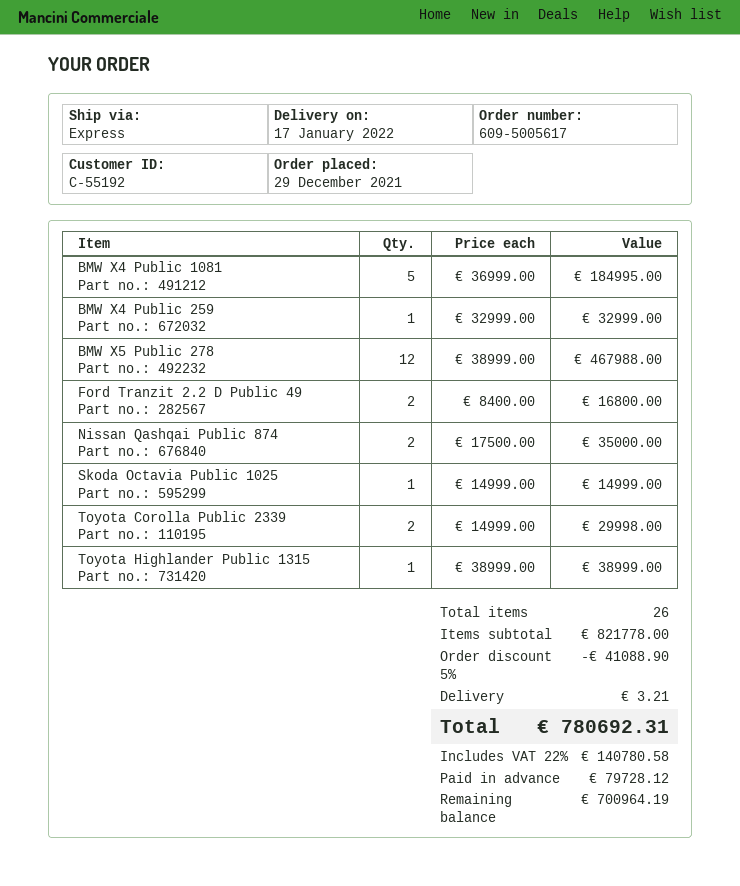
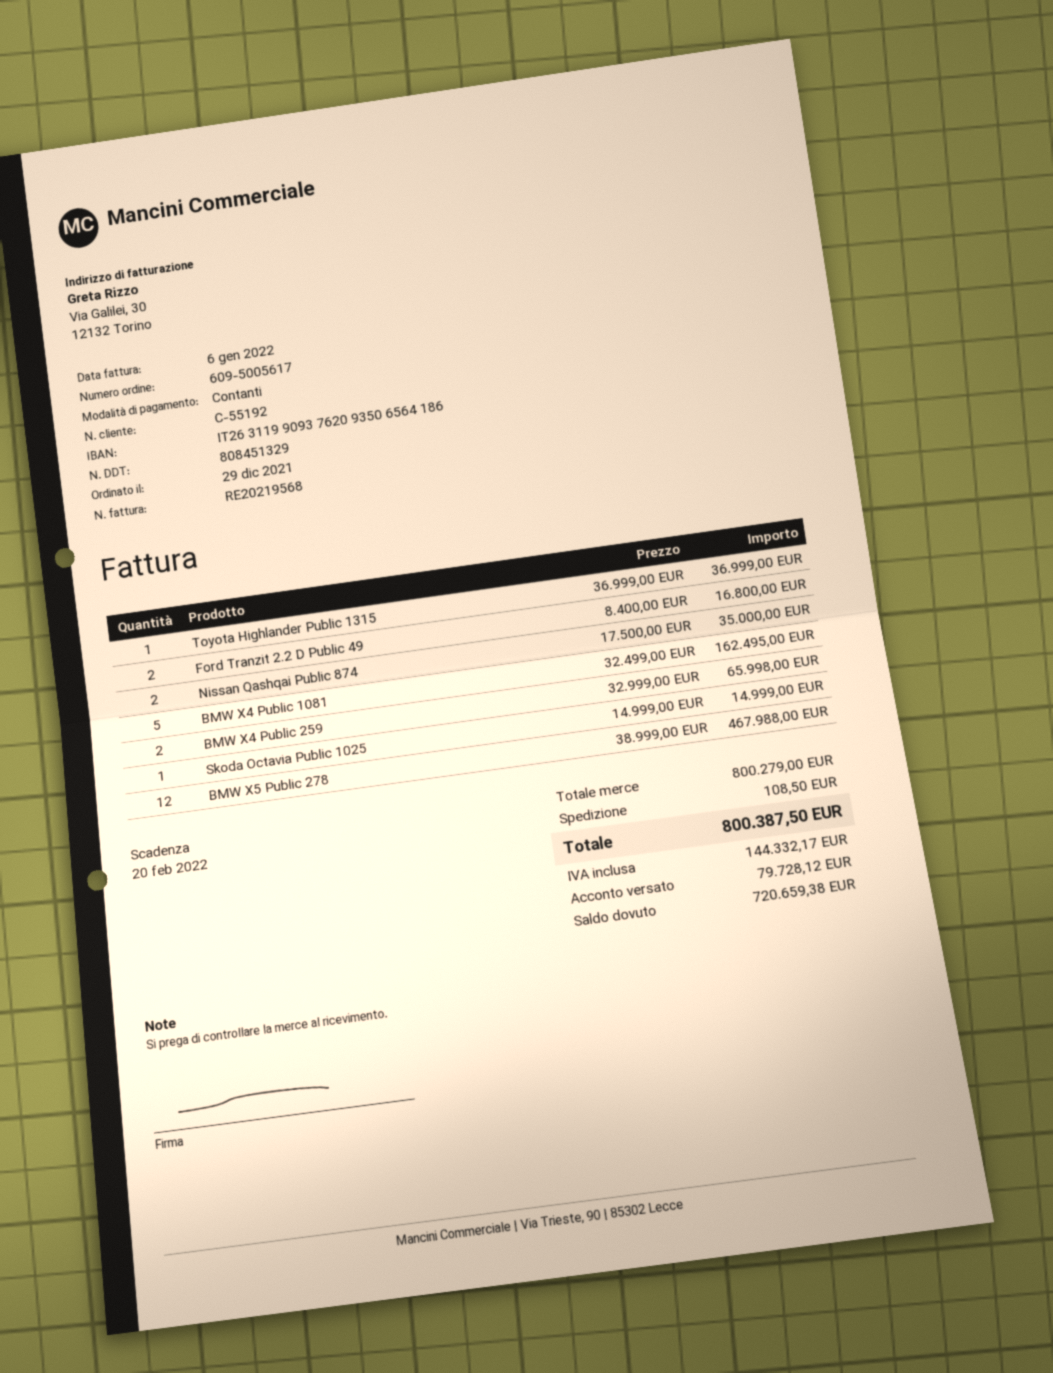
BMW X4 Public 1081: 5 x 36999.00 = 184995.00 -> 5 x 32499.00 = 162495.00
BMW X4 Public 259: 1 x 32999.00 = 32999.00 -> 2 x 32999.00 = 65998.00
Toyota Corolla Public 2339: 2 x 14999.00 = 29998.00 -> none
Toyota Highlander Public 1315: 1 x 38999.00 = 38999.00 -> 1 x 36999.00 = 36999.00
subtotal: 821778.00 -> 800279.00
discount: 5% = 41088.90 -> none
shipping: 3.21 -> 108.50
tax: 140780.58 -> 144332.17
total: 780692.31 -> 800387.50
balance: 700964.19 -> 720659.38

